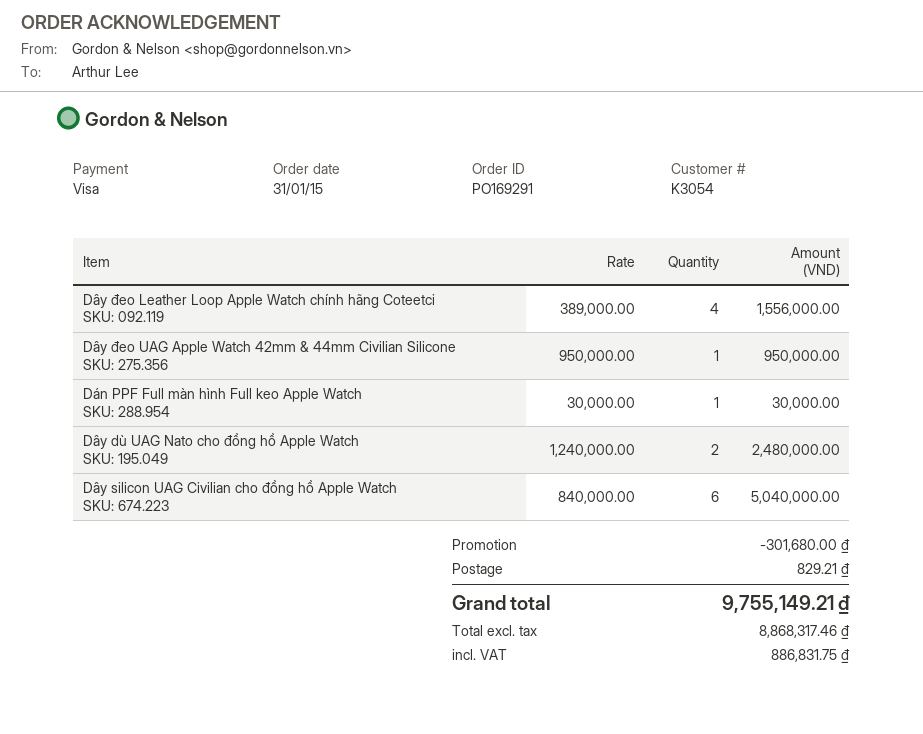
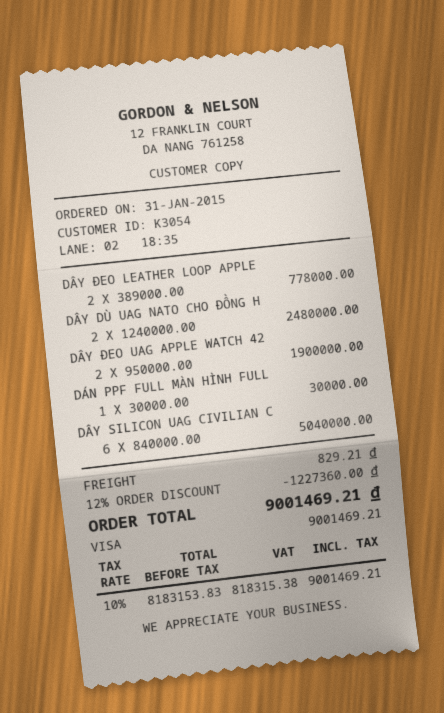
Dây đeo Leather Loop Apple Watch chính hãng Coteetci: 4 x 389000.00 = 1556000.00 -> 2 x 389000.00 = 778000.00
Dây đeo UAG Apple Watch 42mm & 44mm Civilian Silicone: 1 x 950000.00 = 950000.00 -> 2 x 950000.00 = 1900000.00
discount: 301680.00 -> 1227360.00
net: 8868317.46 -> 8183153.83
tax: 886831.75 -> 818315.38
total: 9755149.21 -> 9001469.21

